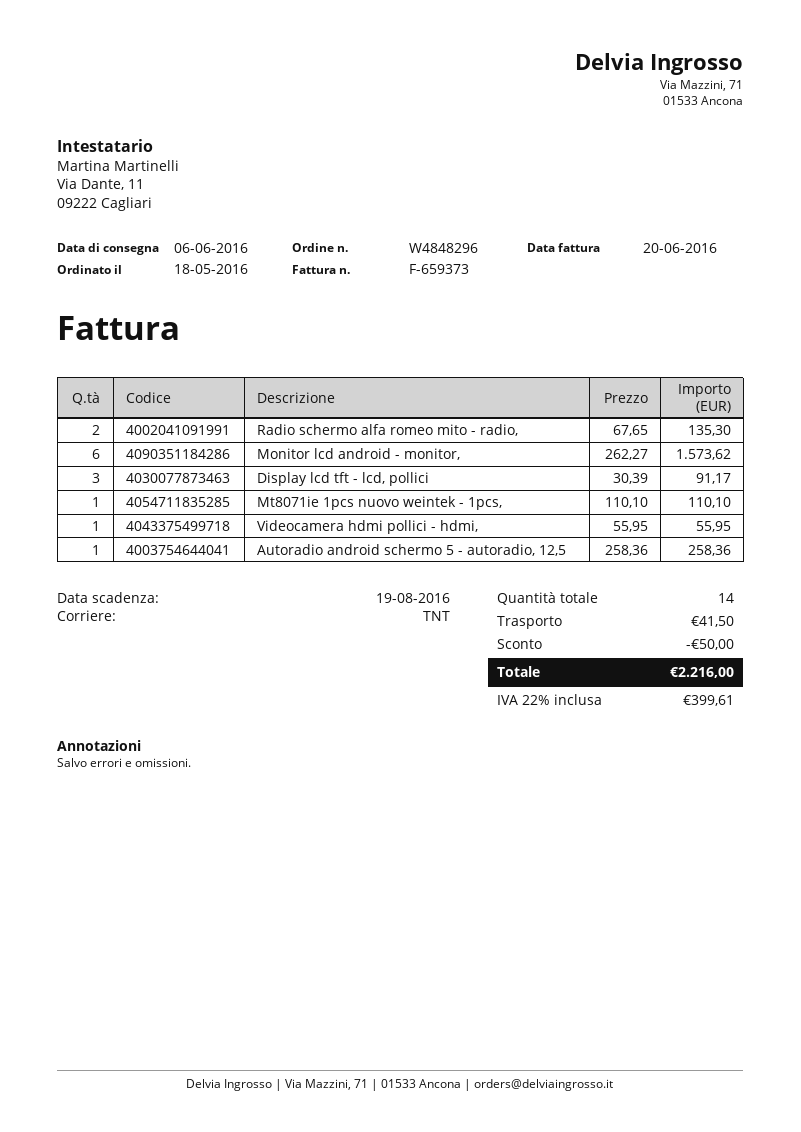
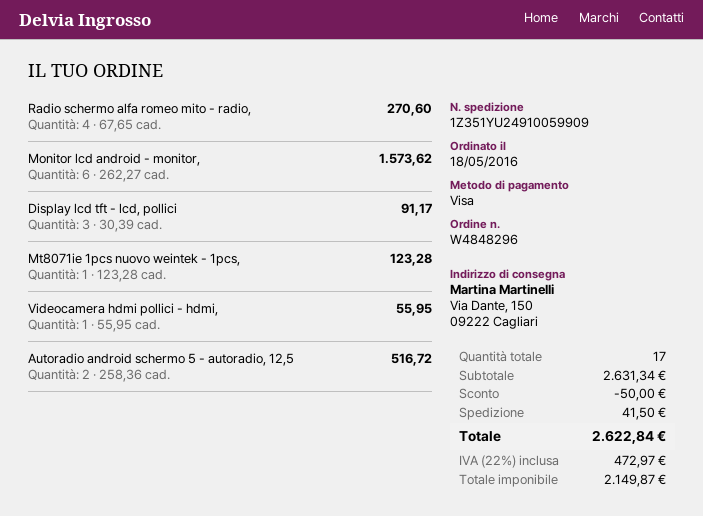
Radio schermo alfa romeo mito - radio,: 2 x 67.65 = 135.30 -> 4 x 67.65 = 270.60
Mt8071ie 1pcs nuovo weintek - 1pcs,: 1 x 110.10 = 110.10 -> 1 x 123.28 = 123.28
Autoradio android schermo 5 - autoradio, 12,5: 1 x 258.36 = 258.36 -> 2 x 258.36 = 516.72
total quantity: 14 -> 17
tax: 22% = 399.61 -> 22% = 472.97
total: 2216.00 -> 2622.84

